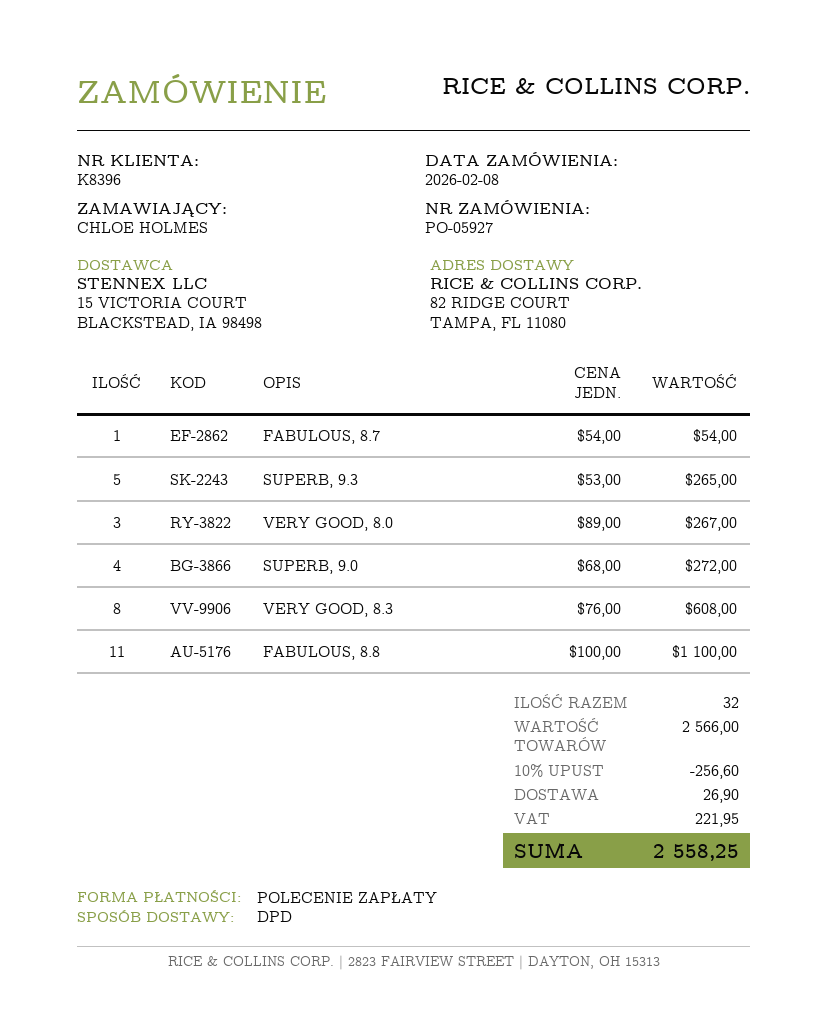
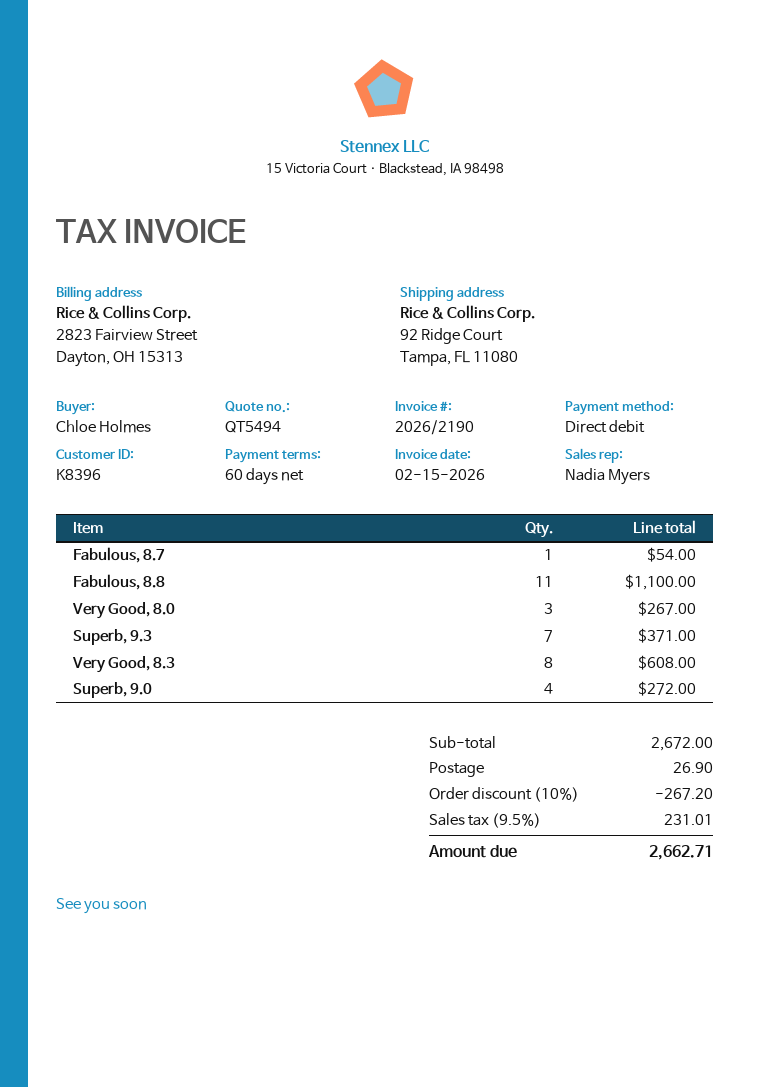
ship to: 82 RIDGE COURT, TAMPA, FL 11080 -> 92 Ridge Court, Tampa, FL 11080
SUPERB, 9.3: 5 for 265.00 -> 7 for 371.00
subtotal: 2566.00 -> 2672.00
discount: 10% = 256.60 -> 10% = 267.20
tax: 221.95 -> 231.01
total: 2558.25 -> 2662.71

